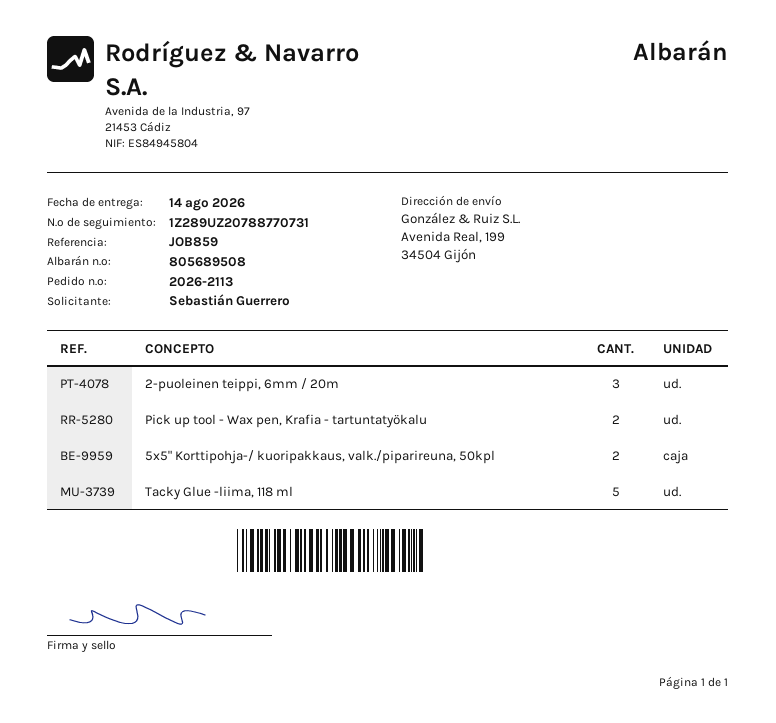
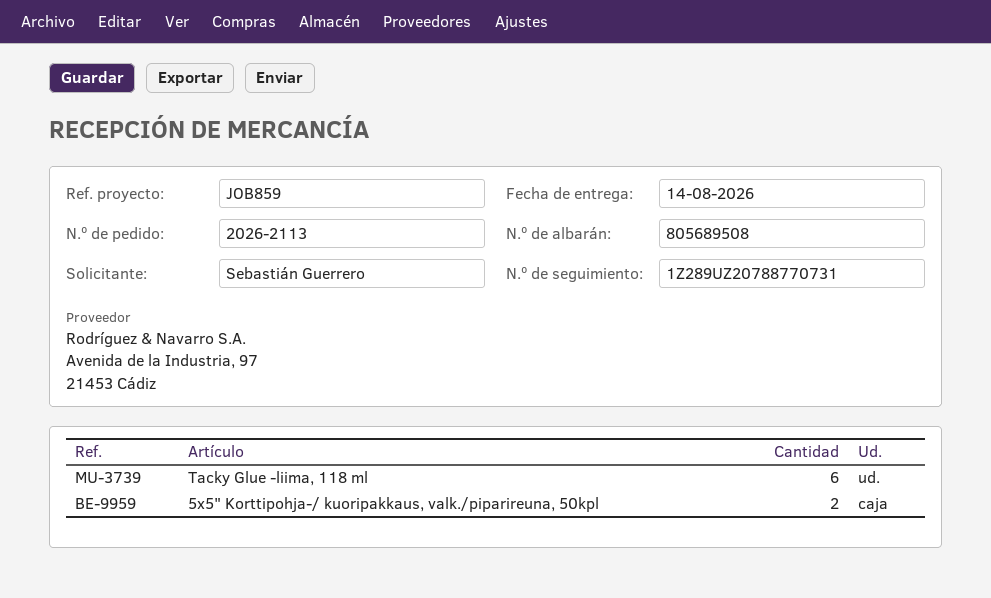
2-puoleinen teippi, 6mm / 20m: 3 -> none
Pick up tool - Wax pen, Krafia - tartuntatyökalu: 2 -> none
Tacky Glue -liima, 118 ml: 5 -> 6

